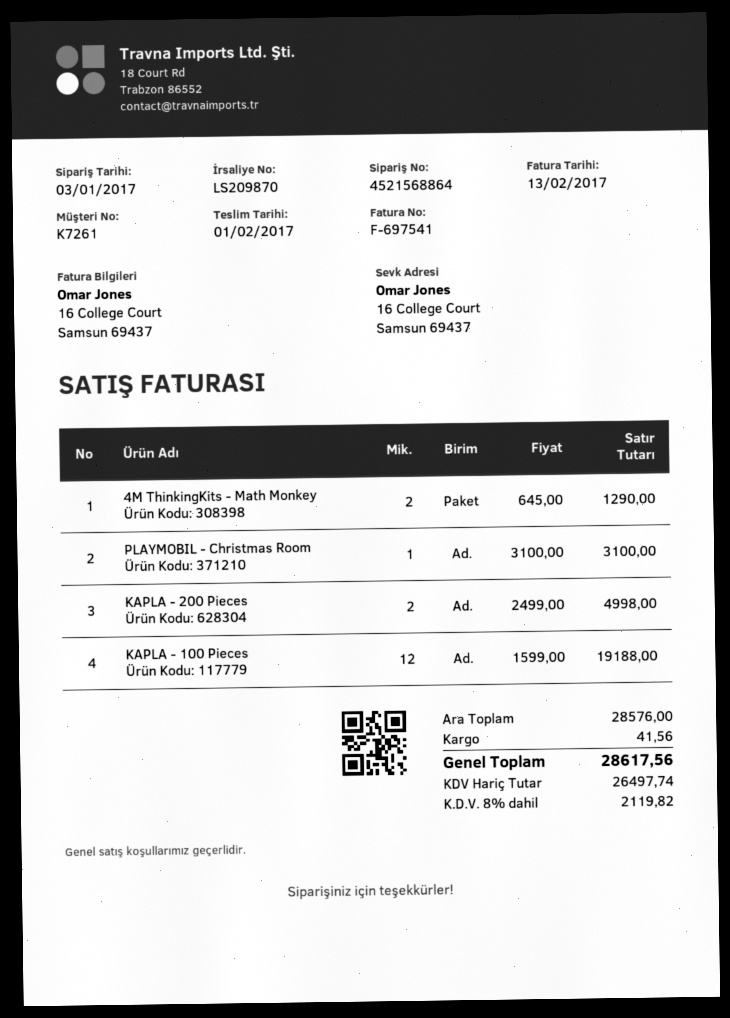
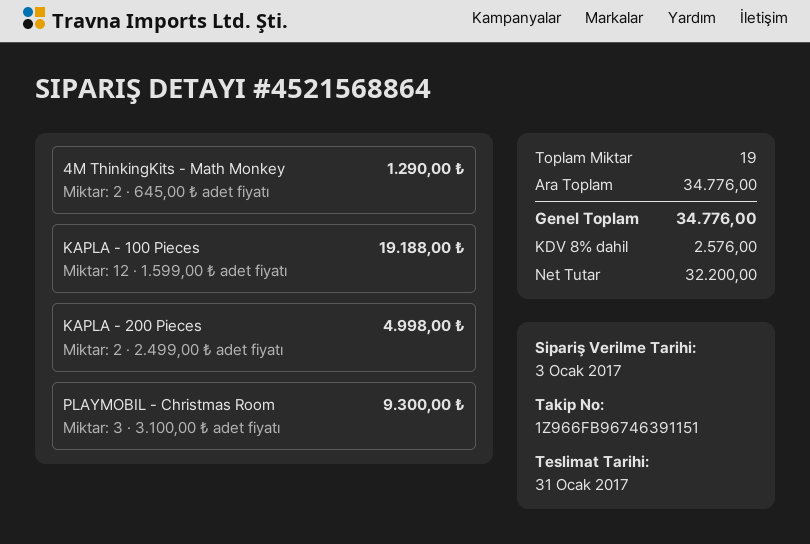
delivery date: 2017-02-01 -> 2017-01-31
PLAYMOBIL - Christmas Room: 1 x 3100.00 = 3100.00 -> 3 x 3100.00 = 9300.00
subtotal: 28576.00 -> 34776.00
shipping: 41.56 -> none
net: 26497.74 -> 32200.00
tax: 8% = 2119.82 -> 8% = 2576.00
total: 28617.56 -> 34776.00

